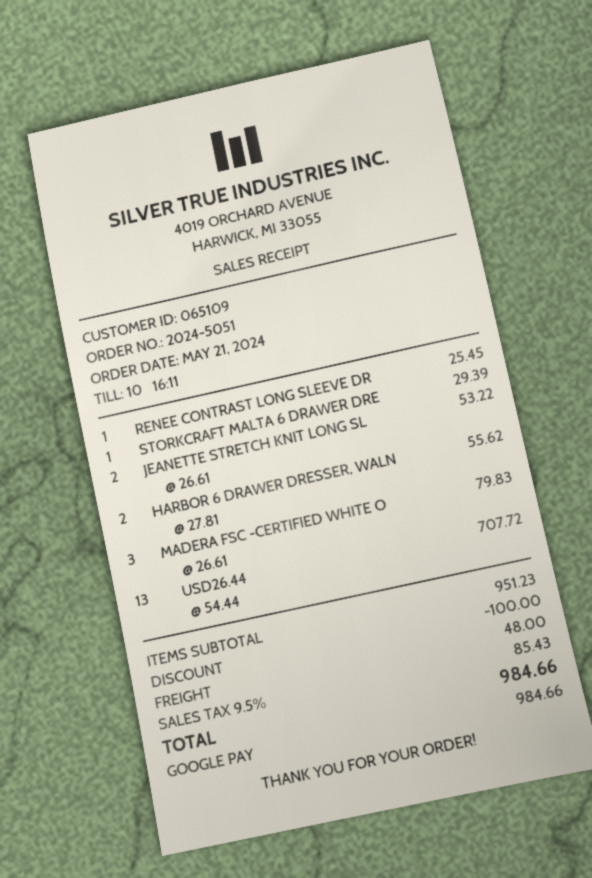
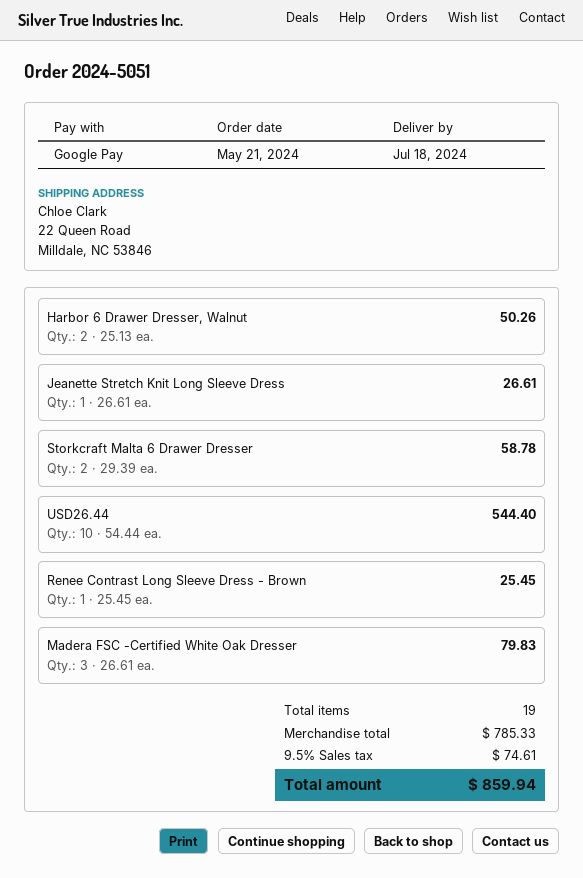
STORKCRAFT MALTA 6 DRAWER DRE: 1 x 29.39 = 29.39 -> 2 x 29.39 = 58.78
JEANETTE STRETCH KNIT LONG SL: 2 x 26.61 = 53.22 -> 1 x 26.61 = 26.61
HARBOR 6 DRAWER DRESSER, WALN: 2 x 27.81 = 55.62 -> 2 x 25.13 = 50.26
USD26.44: 13 x 54.44 = 707.72 -> 10 x 54.44 = 544.40
subtotal: 951.23 -> 785.33
discount: 100.00 -> none
shipping: 48.00 -> none
tax: 9.5% = 85.43 -> 9.5% = 74.61
total: 984.66 -> 859.94

